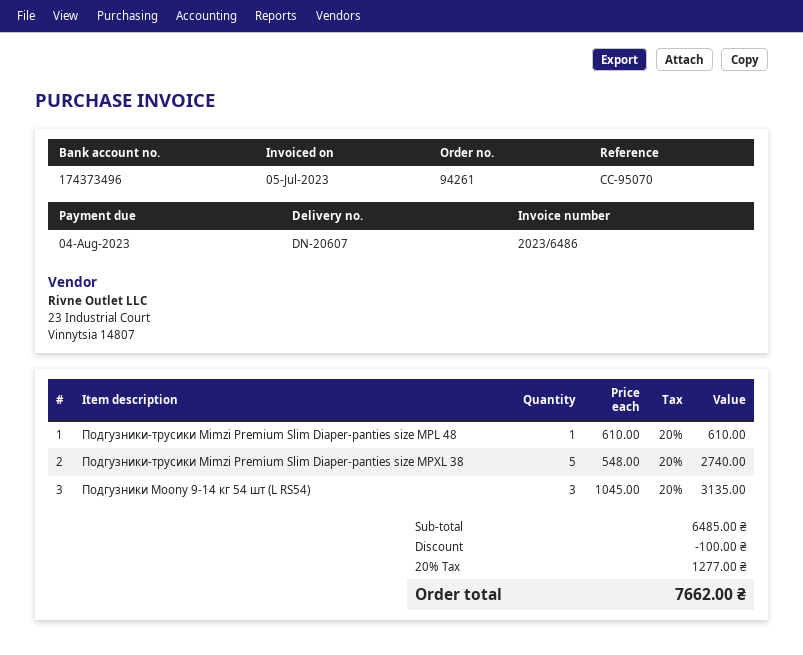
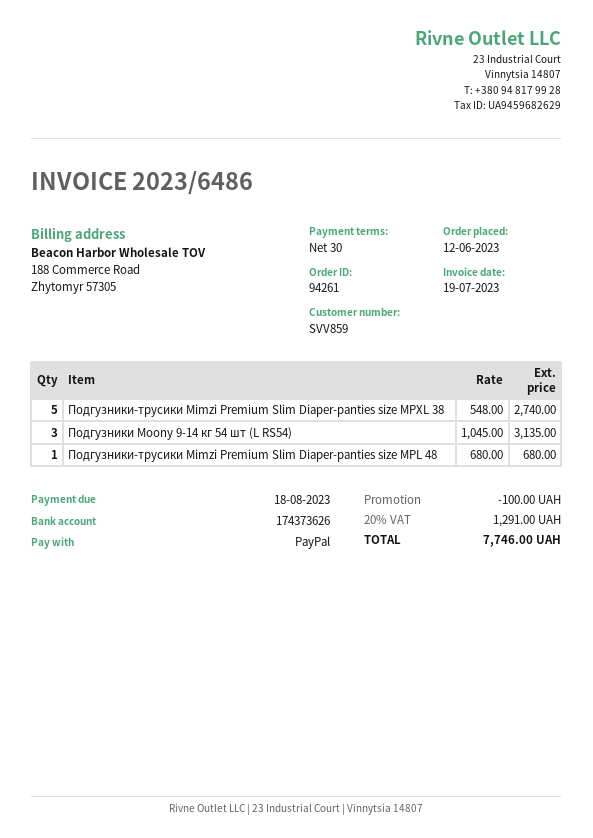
invoice date: 2023-07-05 -> 2023-07-19
due date: 2023-08-04 -> 2023-08-18
bank account: 174373496 -> 174373626
Подгузники-трусики Mimzi Premium Slim Diaper-panties size MPL 48: 1 x 610.00 = 610.00 -> 1 x 680.00 = 680.00
tax: 20% = 1277.00 -> 20% = 1291.00
total: 7662.00 -> 7746.00

